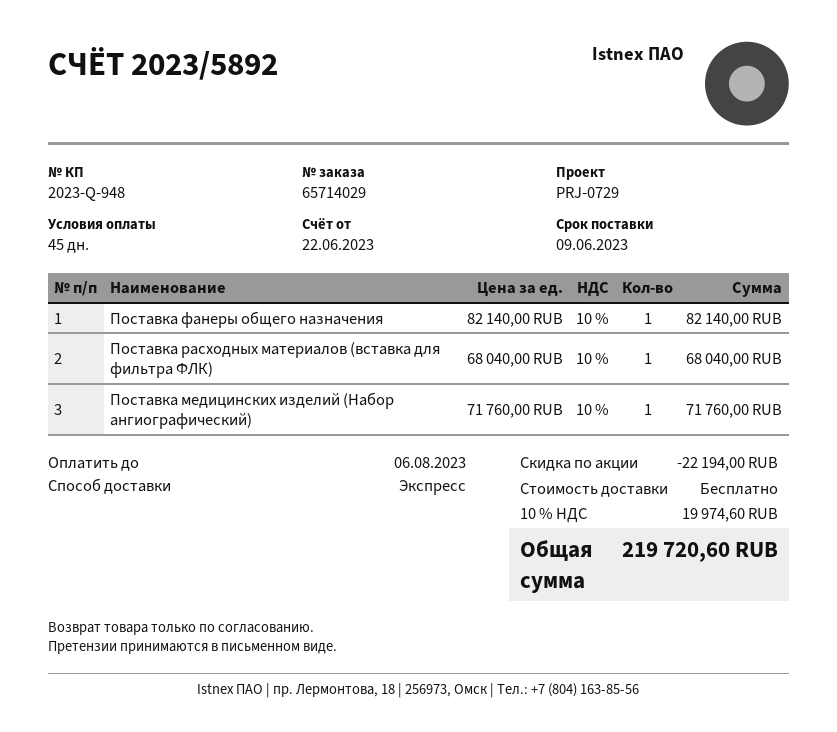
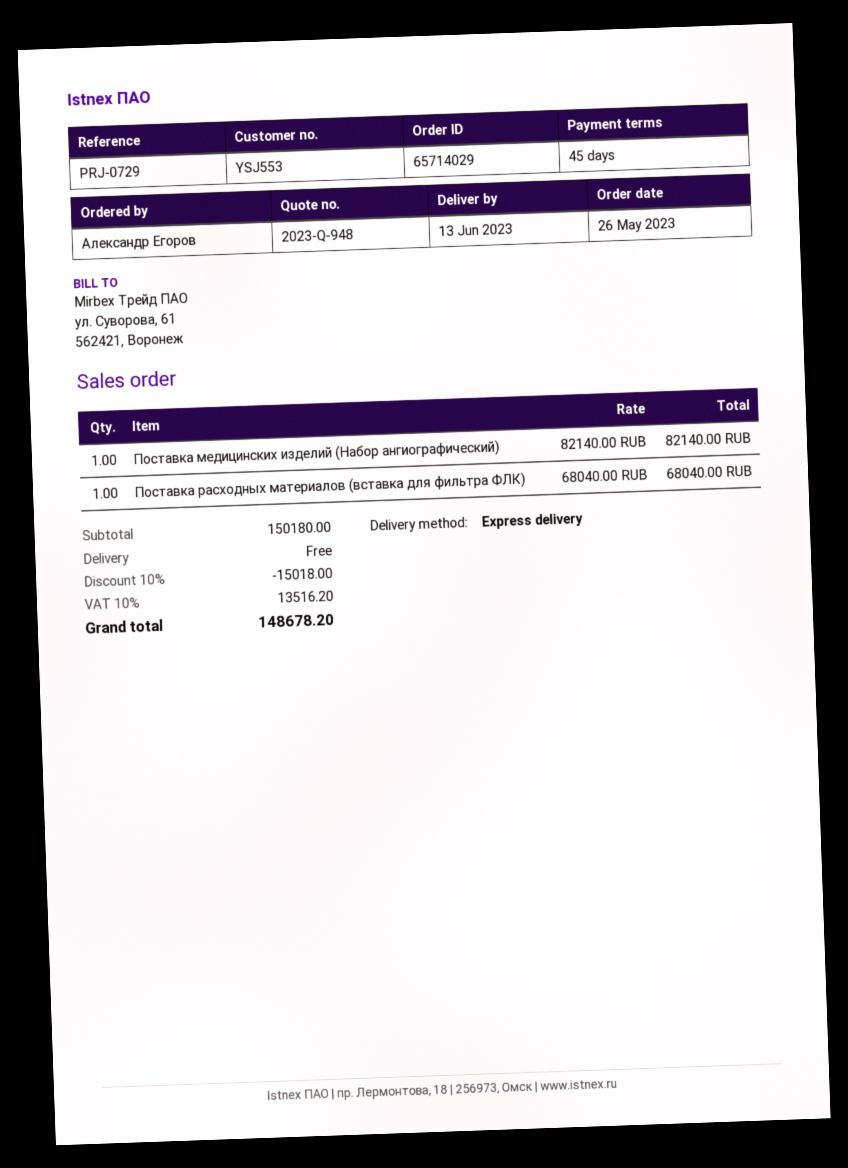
delivery date: 2023-06-09 -> 2023-06-13
Поставка фанеры общего назначения: 1 x 82140.00 = 82140.00 -> none
Поставка медицинских изделий (Набор ангиографический): 1 x 71760.00 = 71760.00 -> 1 x 82140.00 = 82140.00
discount: 22194.00 -> 15018.00
tax: 10% = 19974.60 -> 10% = 13516.20
total: 219720.60 -> 148678.20

